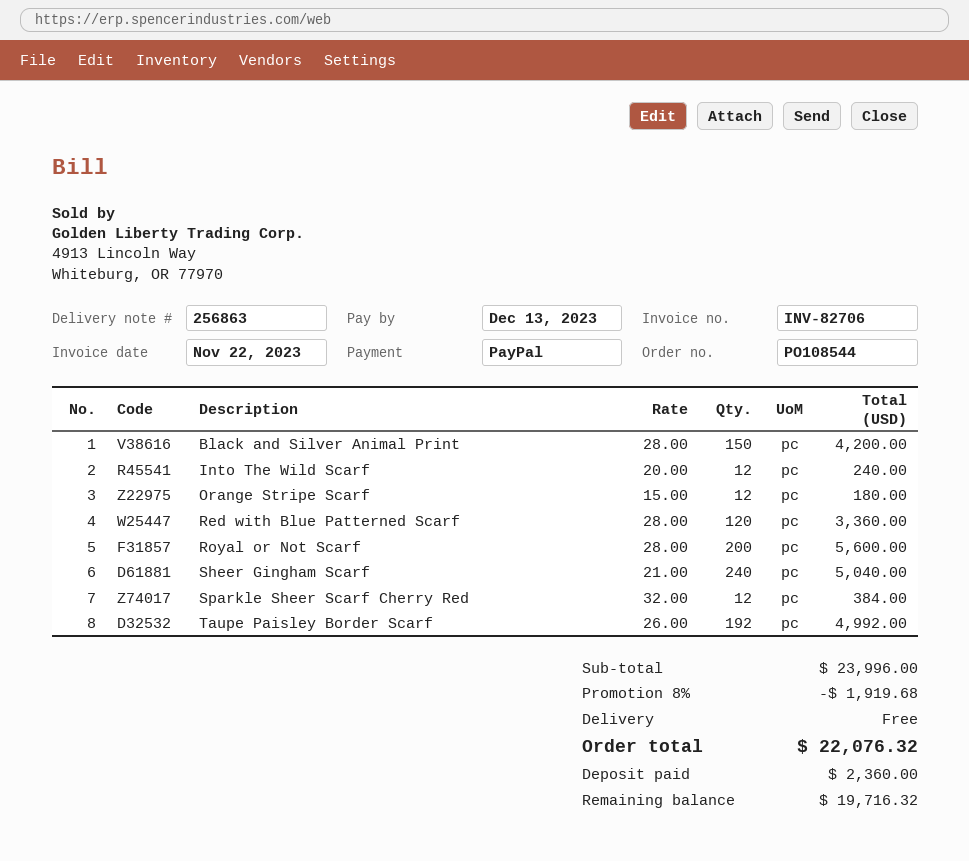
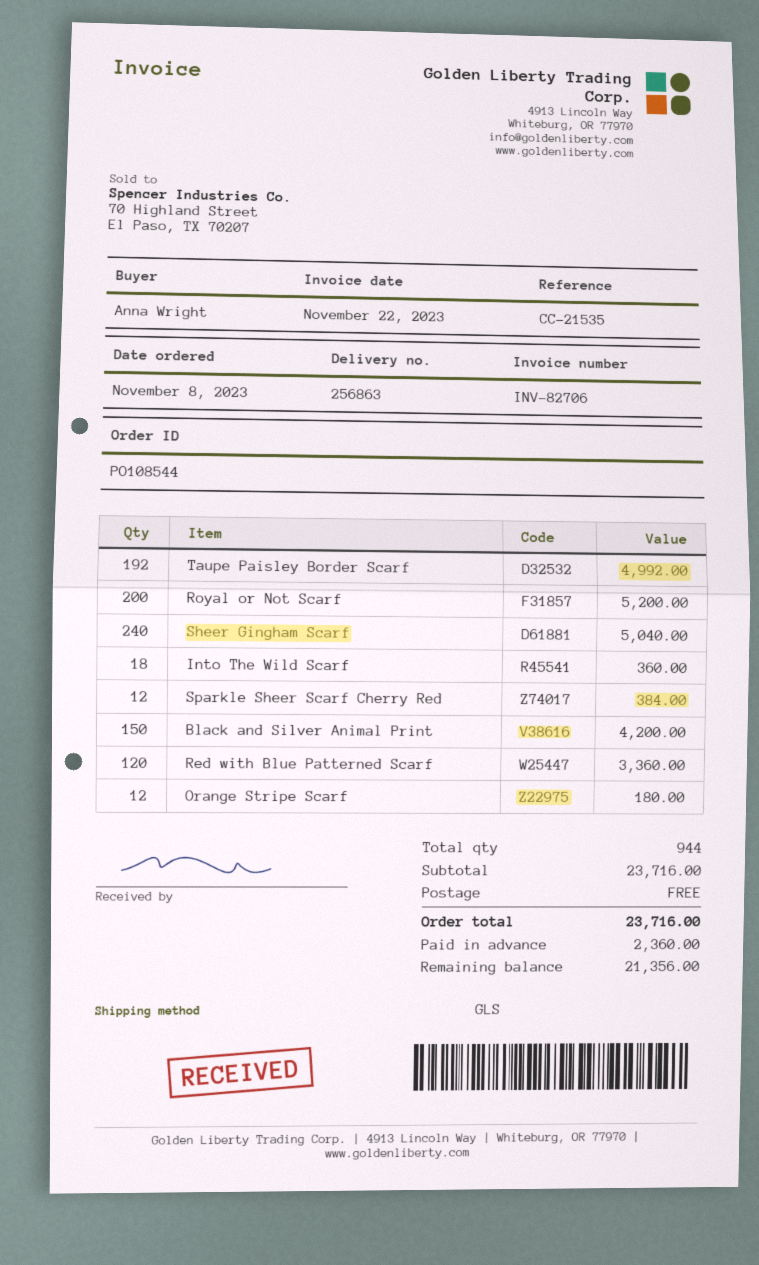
Into The Wild Scarf: 12 for 240.00 -> 18 for 360.00
Royal or Not Scarf: 200 for 5600.00 -> 200 for 5200.00
subtotal: 23996.00 -> 23716.00
discount: 8% = 1919.68 -> none
total: 22076.32 -> 23716.00
balance: 19716.32 -> 21356.00

